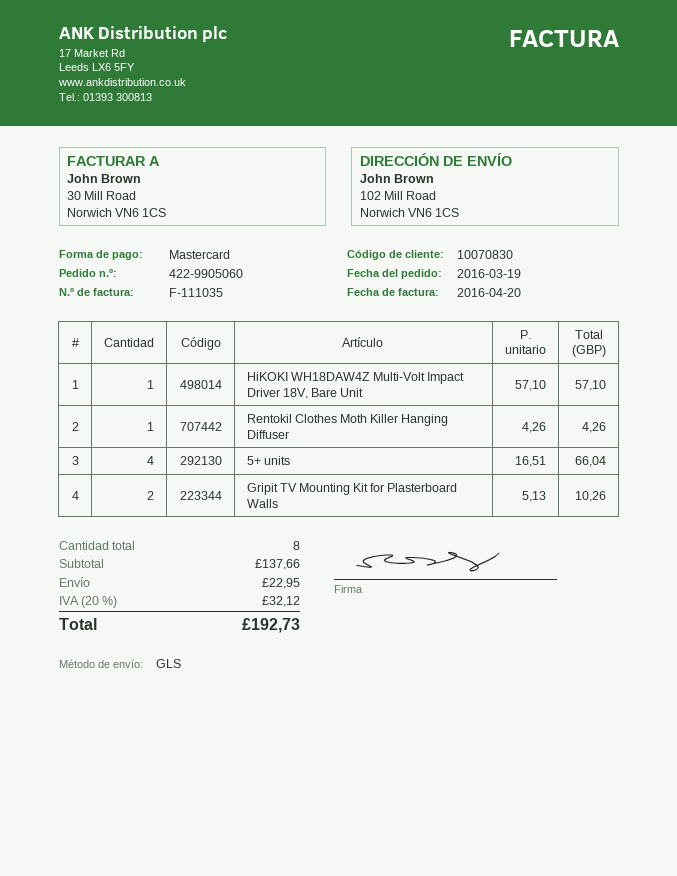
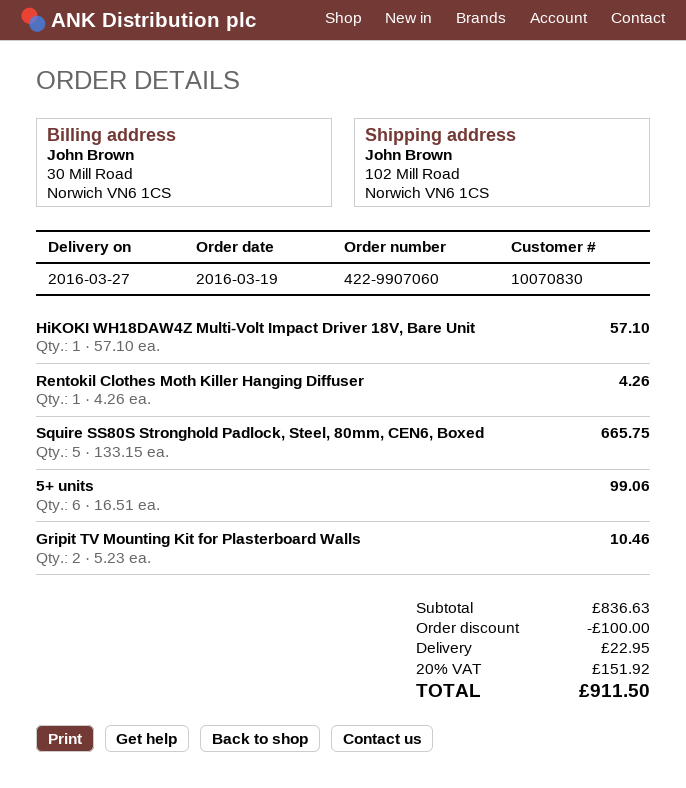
order number: 422-9905060 -> 422-9907060
5+ units: 4 x 16.51 = 66.04 -> 6 x 16.51 = 99.06
Gripit TV Mounting Kit for Plasterboard Walls: 2 x 5.13 = 10.26 -> 2 x 5.23 = 10.46
Squire SS80S Stronghold Padlock, Steel, 80mm, CEN6, Boxed: none -> 5 x 133.15 = 665.75
subtotal: 137.66 -> 836.63
discount: none -> 100.00
tax: 20% = 32.12 -> 20% = 151.92
total: 192.73 -> 911.50

